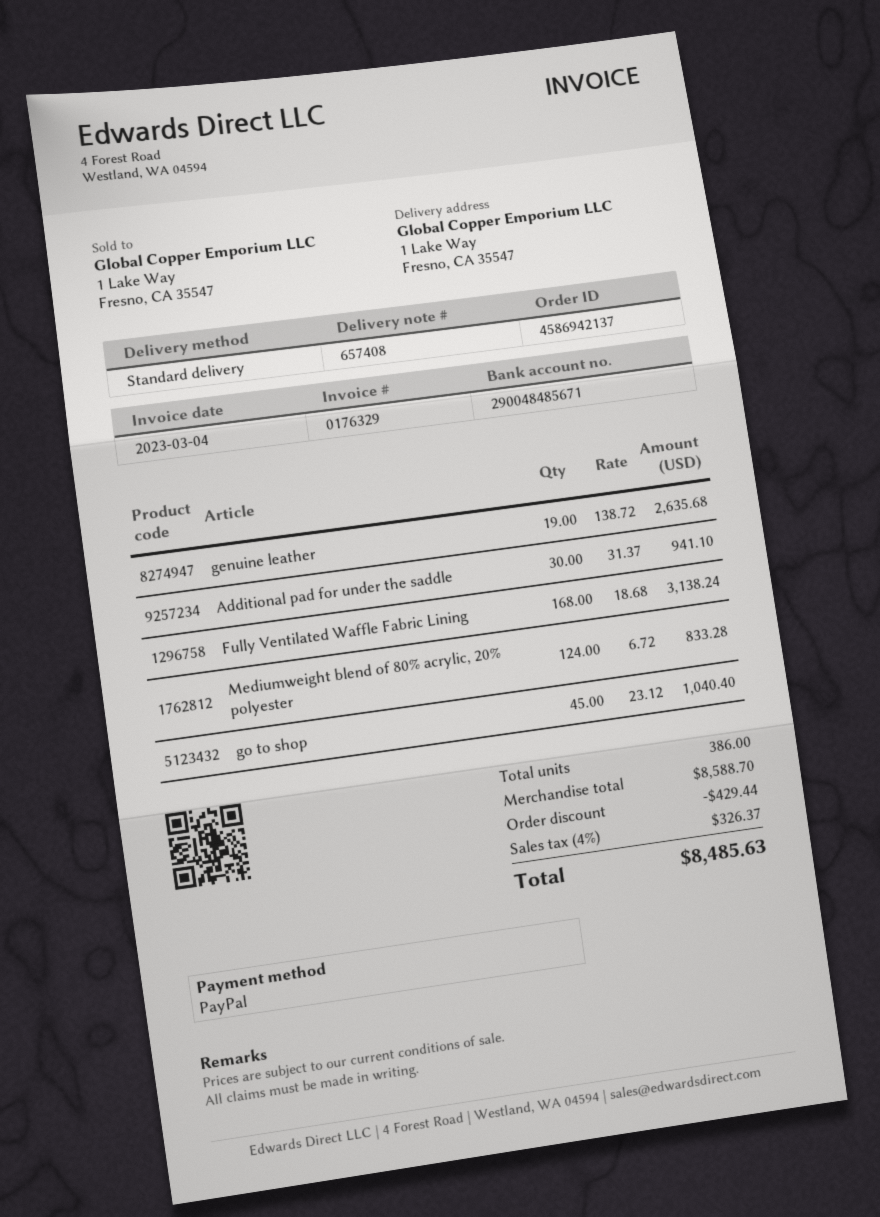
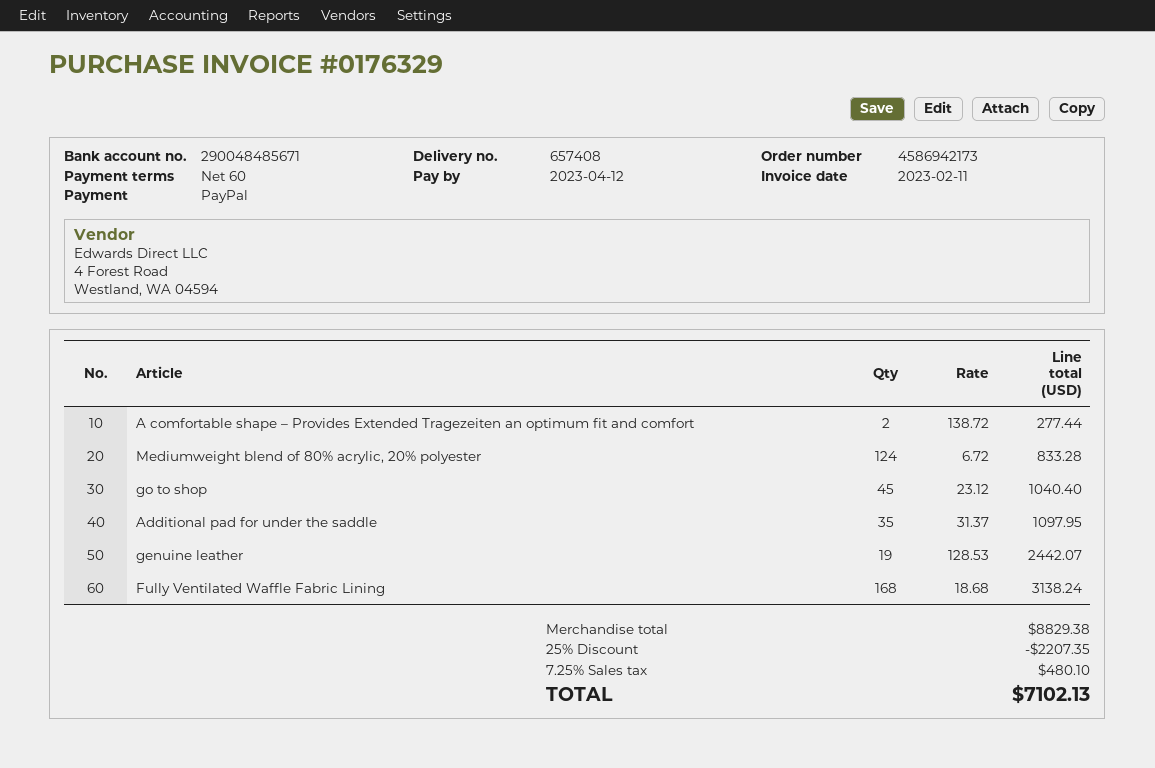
order number: 4586942137 -> 4586942173
invoice date: 2023-03-04 -> 2023-02-11
genuine leather: 19 x 138.72 = 2635.68 -> 19 x 128.53 = 2442.07
Additional pad for under the saddle: 30 x 31.37 = 941.10 -> 35 x 31.37 = 1097.95
A comfortable shape – Provides Extended Tragezeiten an optimum fit and comfort: none -> 2 x 138.72 = 277.44
subtotal: 8588.70 -> 8829.38
discount: 429.44 -> 2207.35
tax: 4% = 326.37 -> 7.25% = 480.10
total: 8485.63 -> 7102.13

